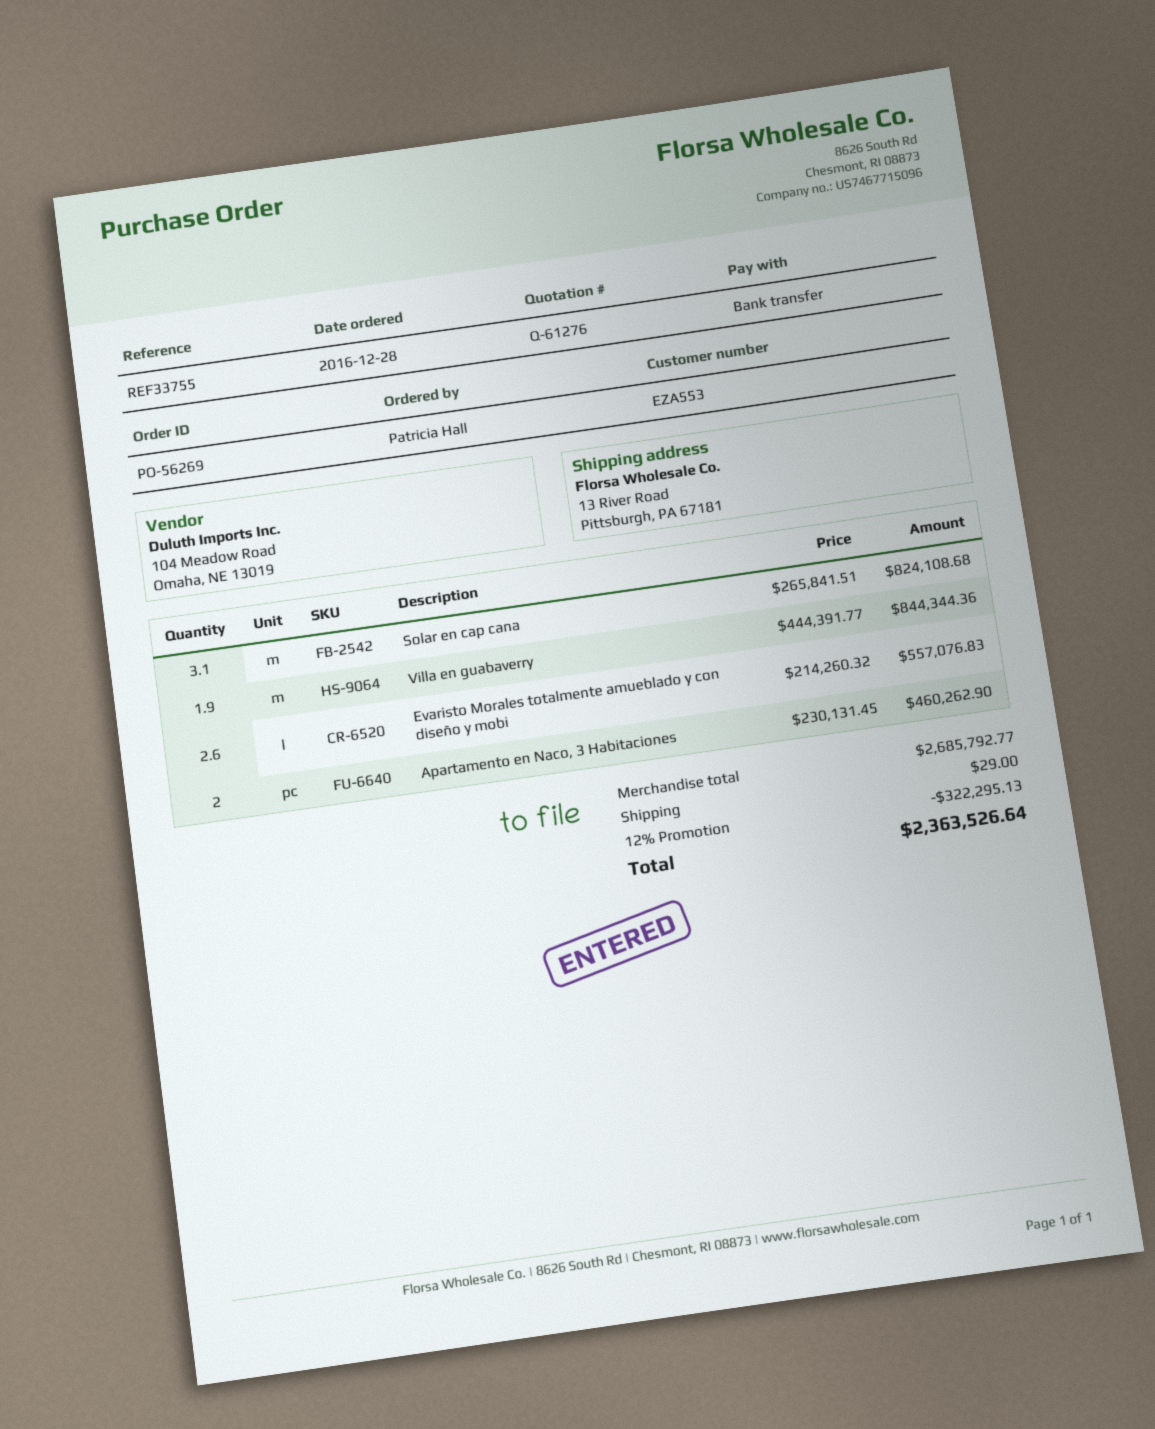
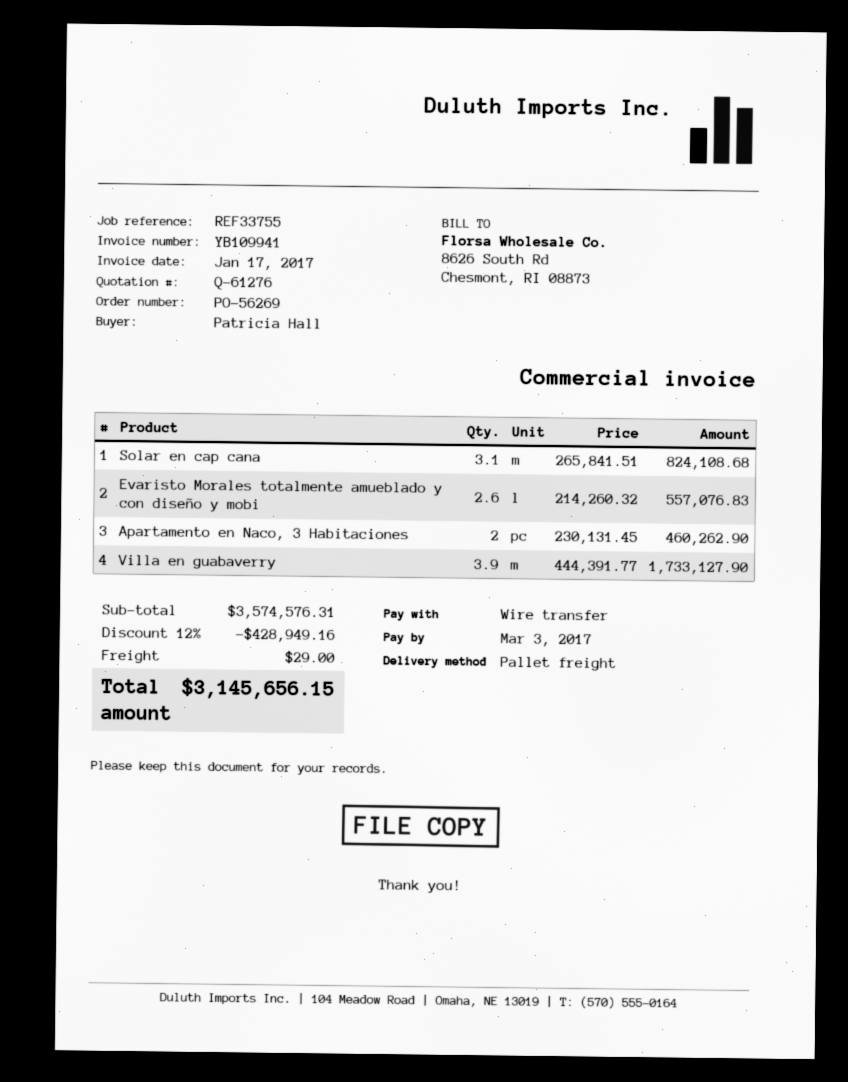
Villa en guabaverry: 1.9 x 444391.77 = 844344.36 -> 3.9 x 444391.77 = 1733127.90
subtotal: 2685792.77 -> 3574576.31
discount: 12% = 322295.13 -> 12% = 428949.16
total: 2363526.64 -> 3145656.15

